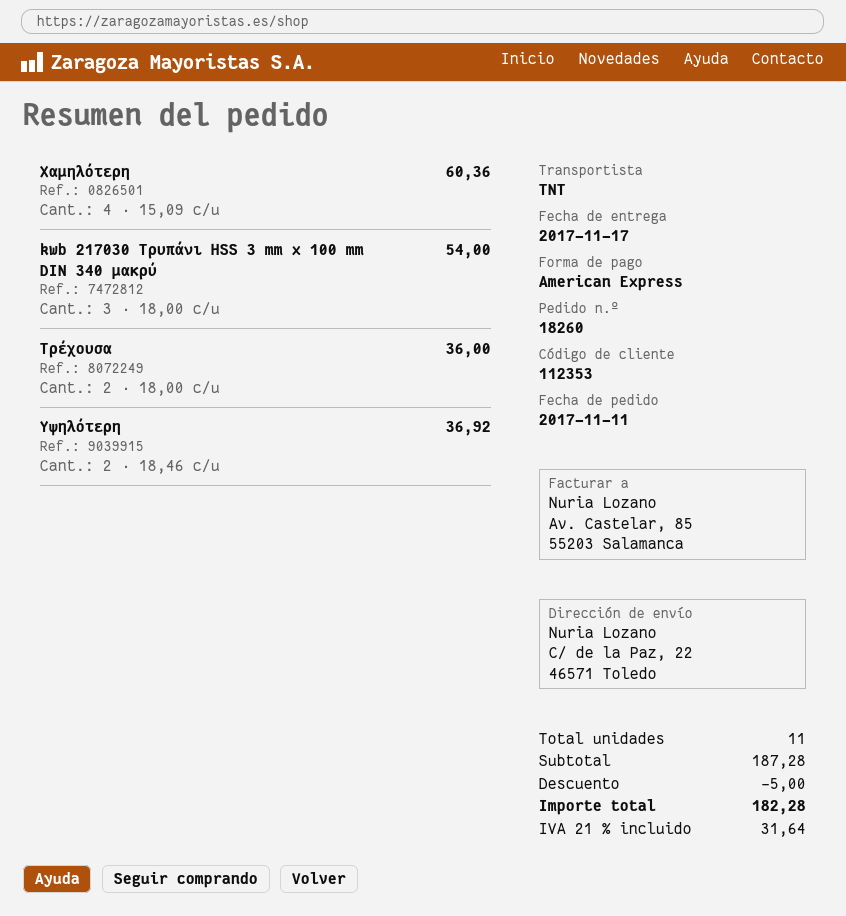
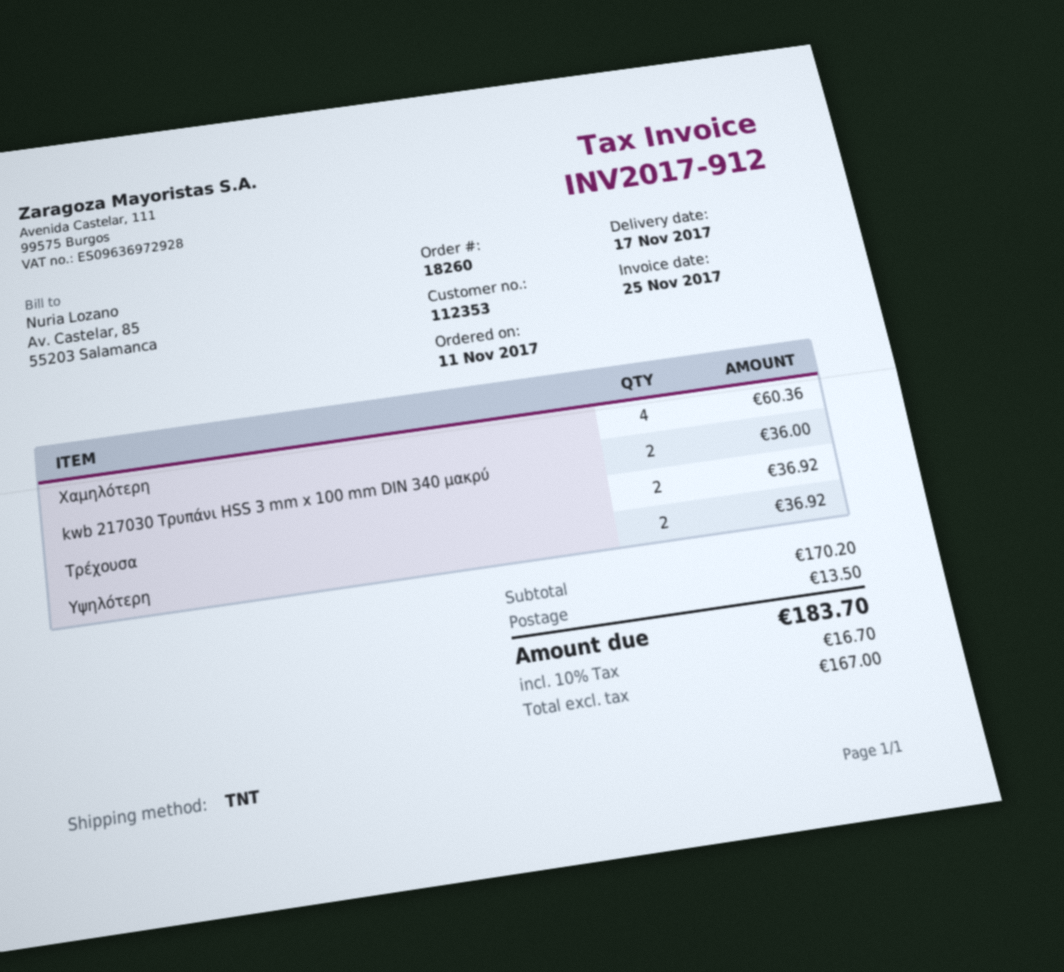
kwb 217030 Τρυπάνι HSS 3 mm x 100 mm DIN 340 μακρύ: 3 for 54.00 -> 2 for 36.00
Τρέχουσα: 2 for 36.00 -> 2 for 36.92
subtotal: 187.28 -> 170.20
discount: 5.00 -> none
shipping: none -> 13.50
tax: 21% = 31.64 -> 10% = 16.70
total: 182.28 -> 183.70

